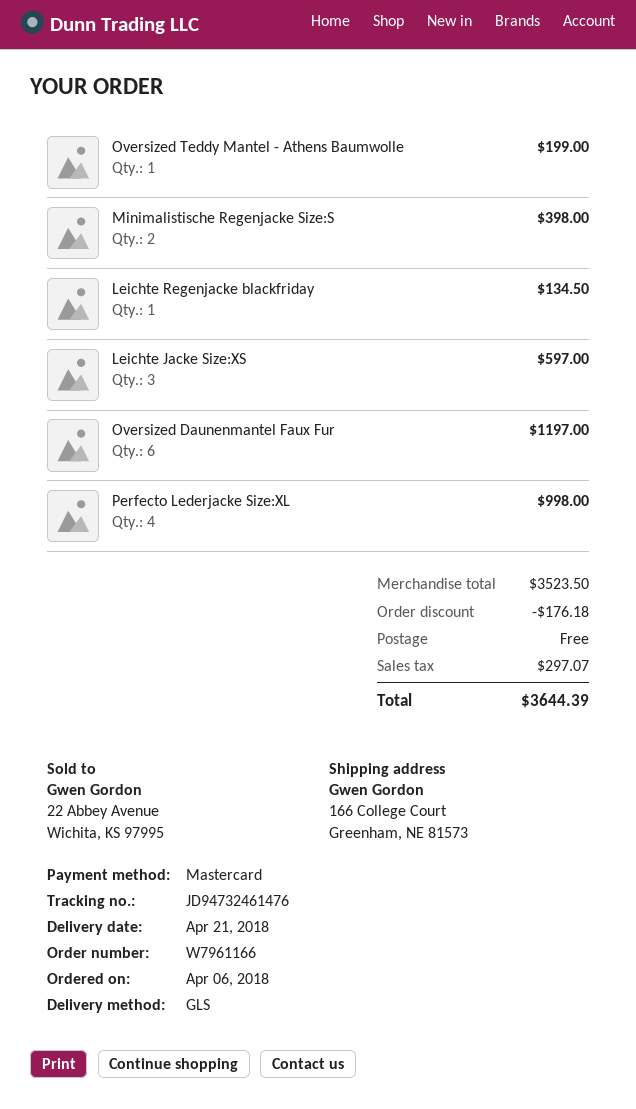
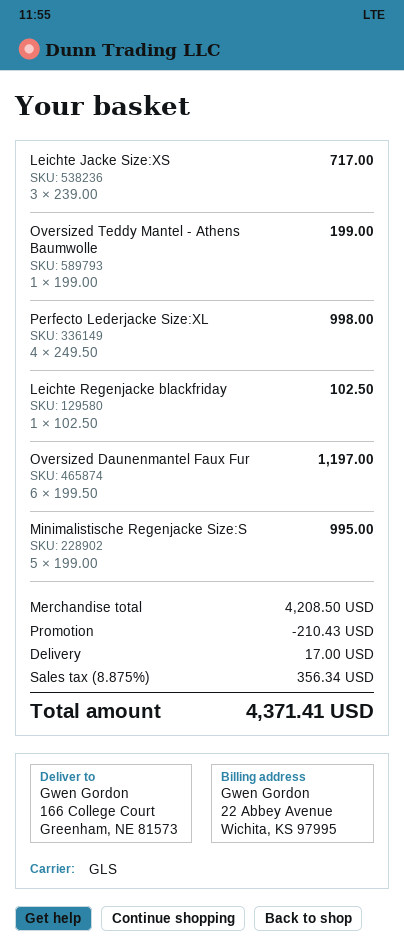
Minimalistische Regenjacke Size:S: 2 for 398.00 -> 5 for 995.00
Leichte Regenjacke blackfriday: 1 for 134.50 -> 1 for 102.50
Leichte Jacke Size:XS: 3 for 597.00 -> 3 for 717.00
subtotal: 3523.50 -> 4208.50
discount: 176.18 -> 210.43
shipping: 0.00 -> 17.00
tax: 297.07 -> 356.34
total: 3644.39 -> 4371.41

